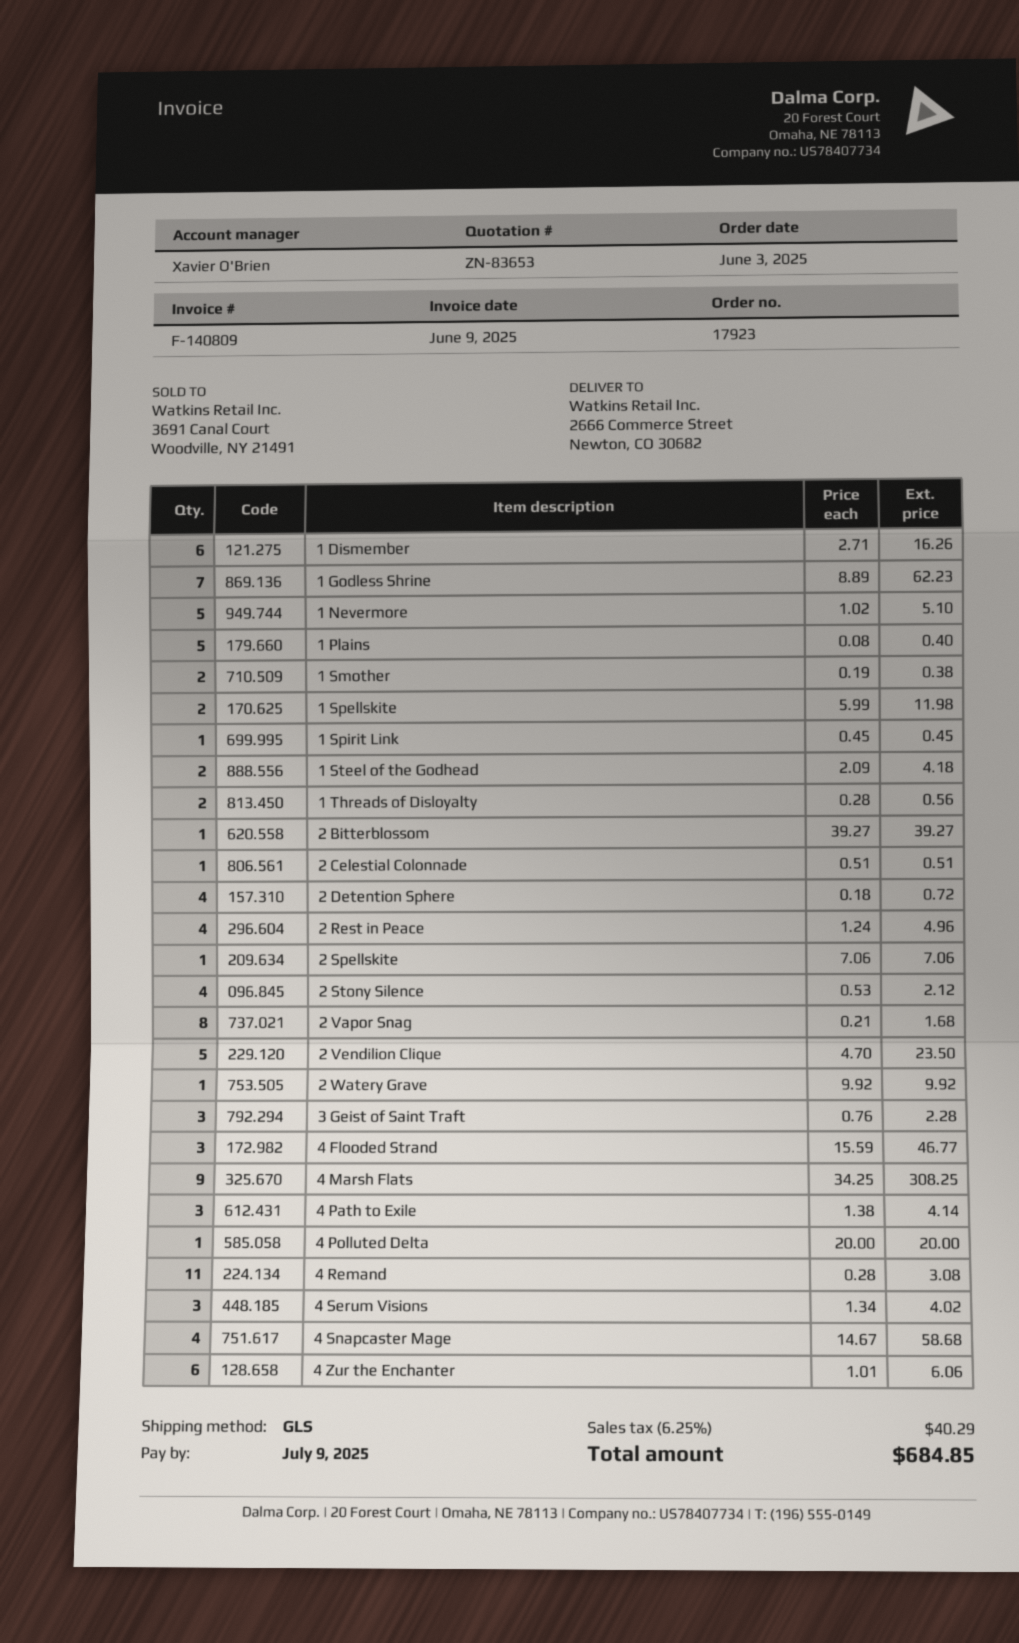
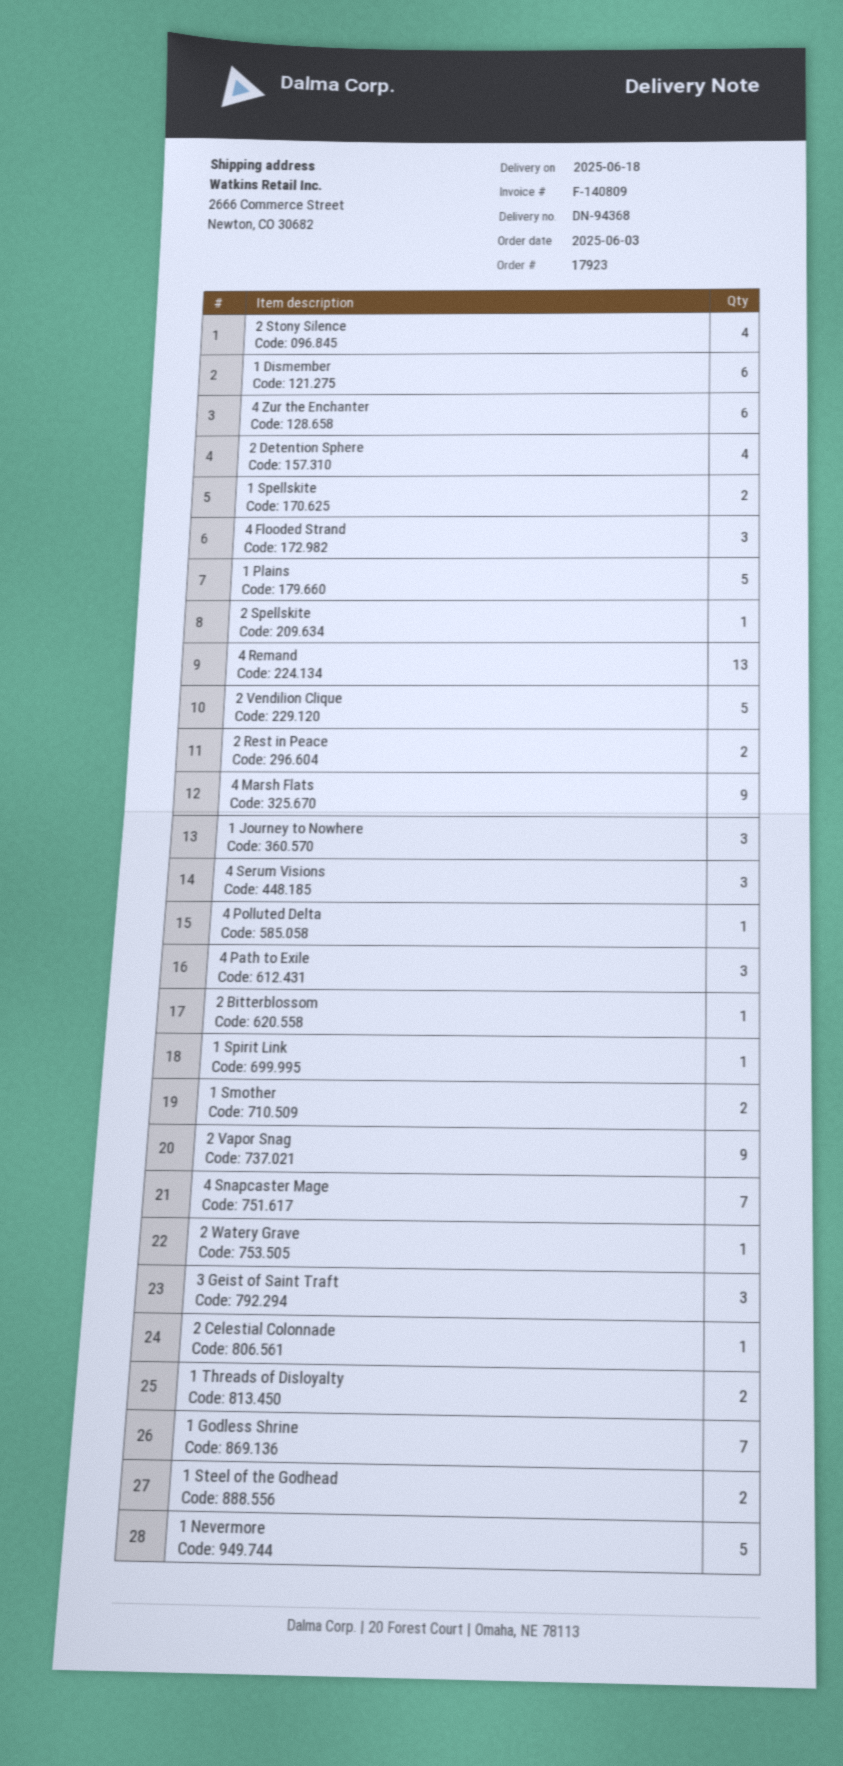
2 Rest in Peace: 4 -> 2
2 Vapor Snag: 8 -> 9
4 Remand: 11 -> 13
4 Snapcaster Mage: 4 -> 7
1 Journey to Nowhere: none -> 3

